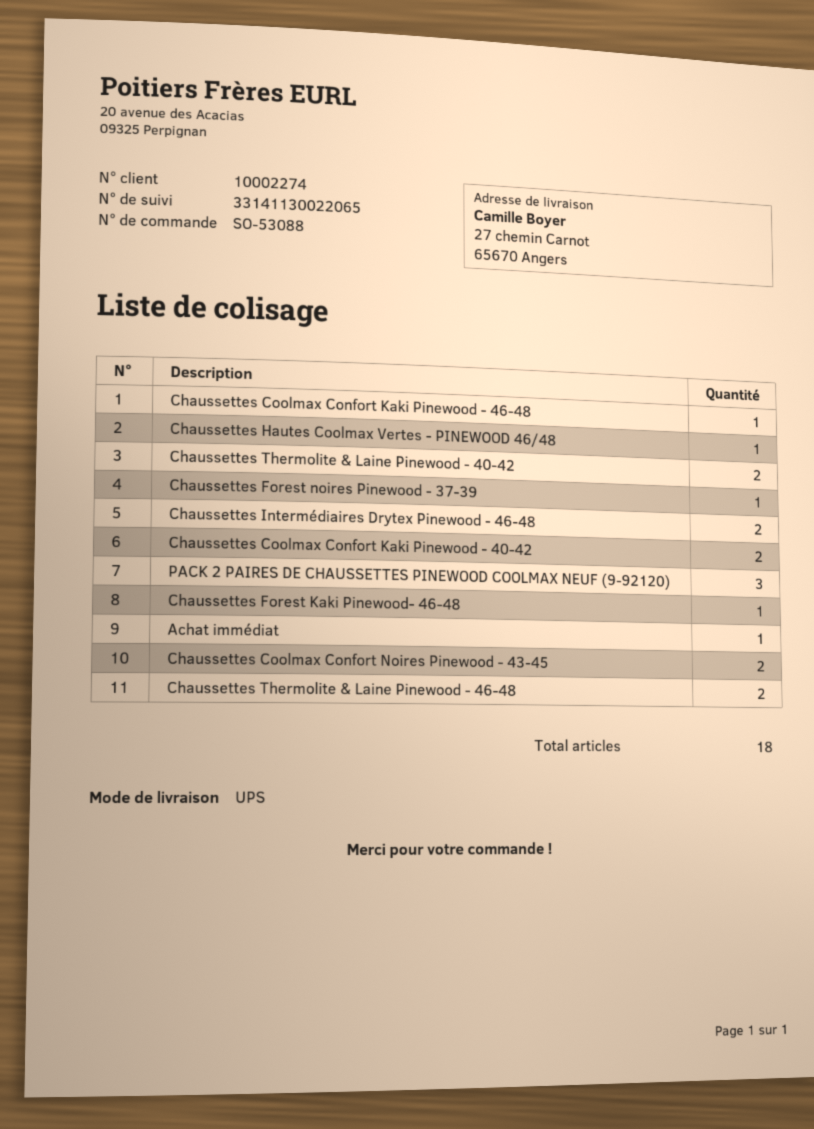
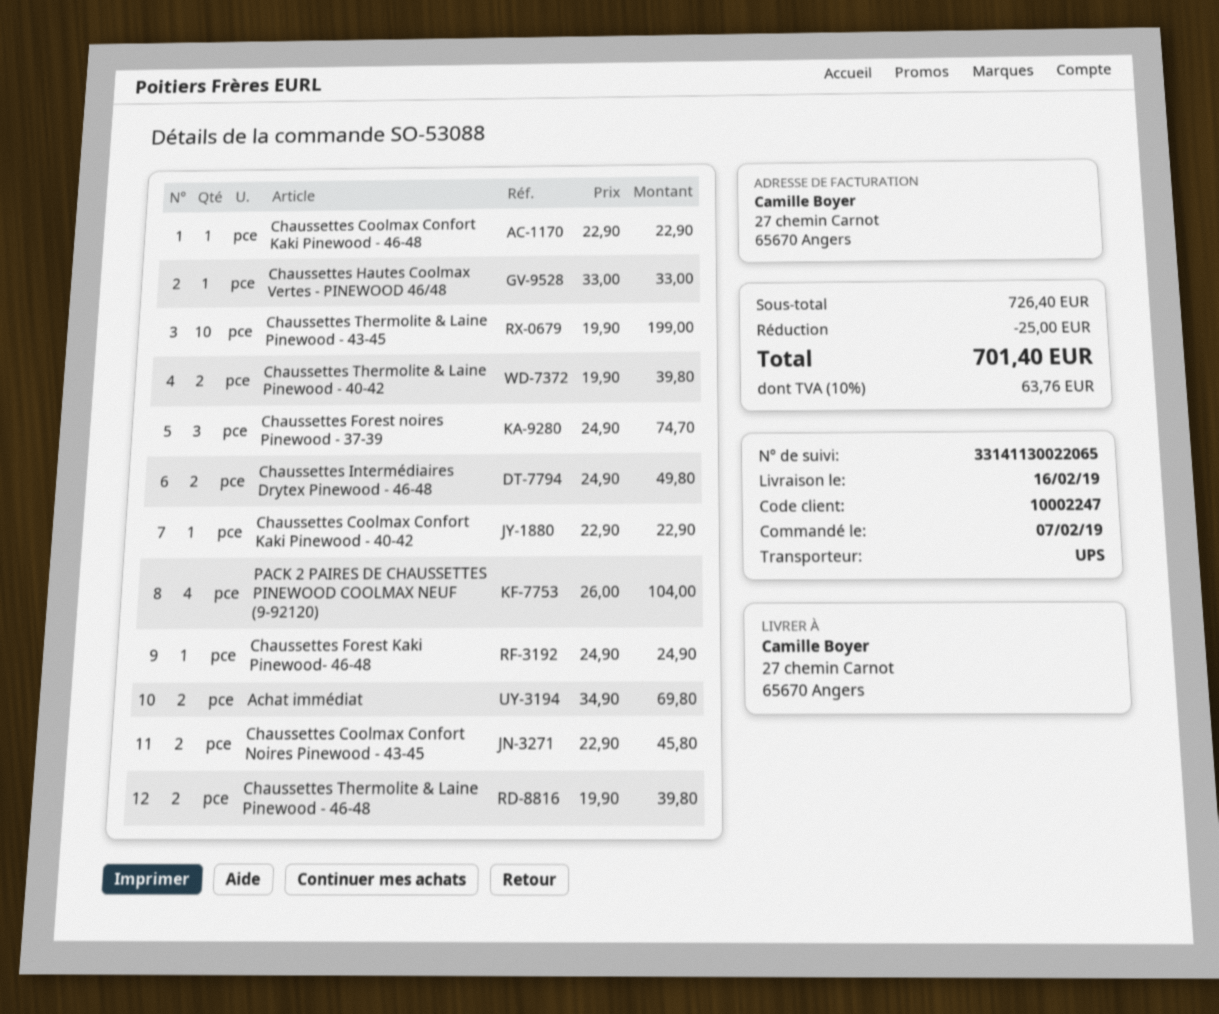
customer number: 10002274 -> 10002247
Chaussettes Forest noires Pinewood - 37-39: 1 -> 3
Chaussettes Coolmax Confort Kaki Pinewood - 40-42: 2 -> 1
PACK 2 PAIRES DE CHAUSSETTES PINEWOOD COOLMAX NEUF (9-92120): 3 -> 4
Achat immédiat: 1 -> 2
Chaussettes Thermolite & Laine Pinewood - 43-45: none -> 10

